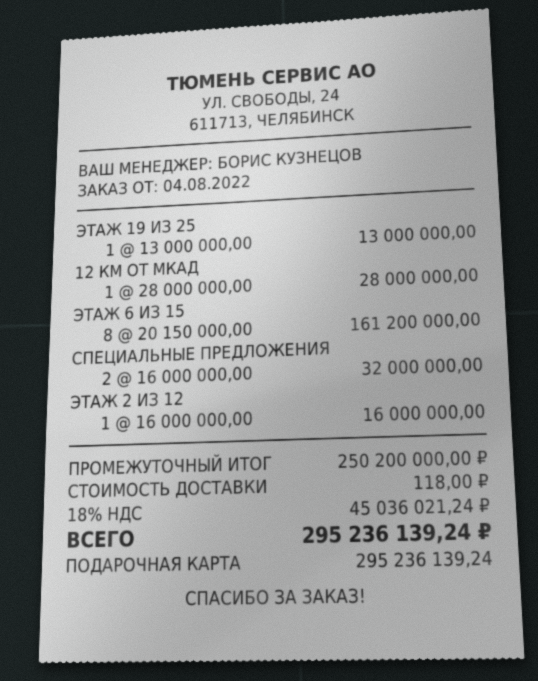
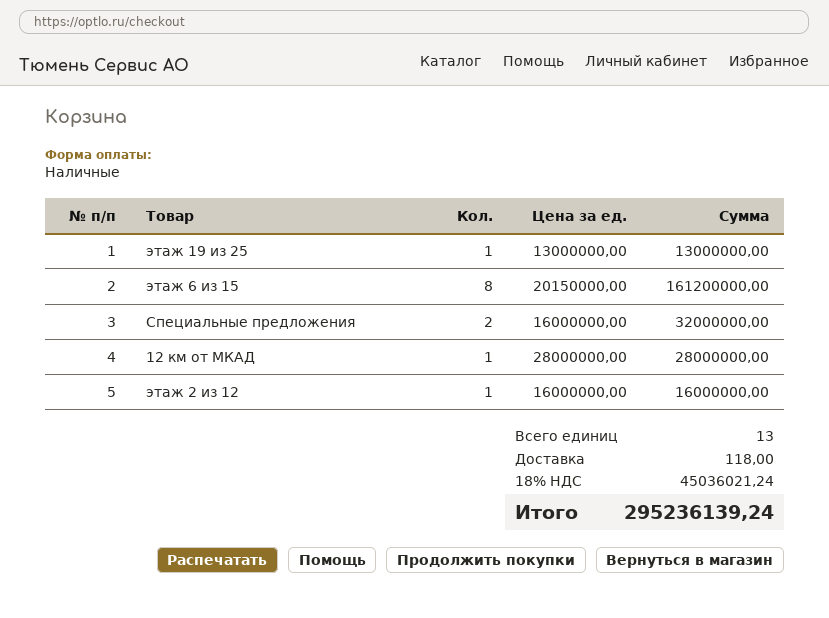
payment method: gift card -> cash

